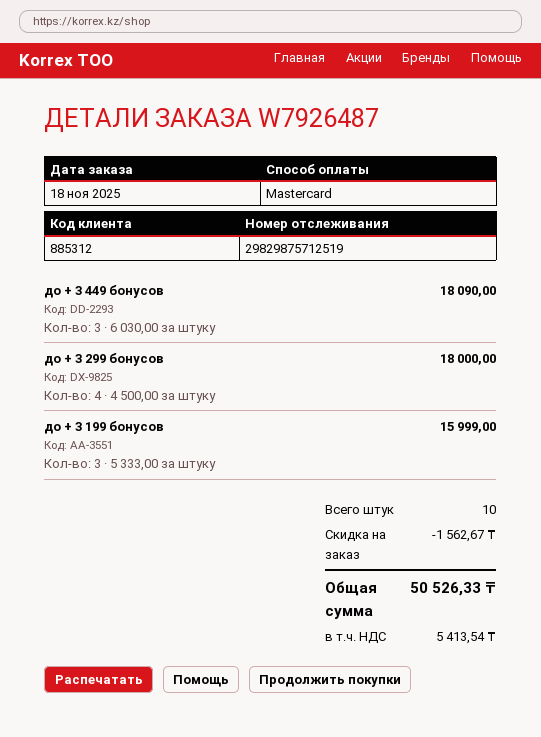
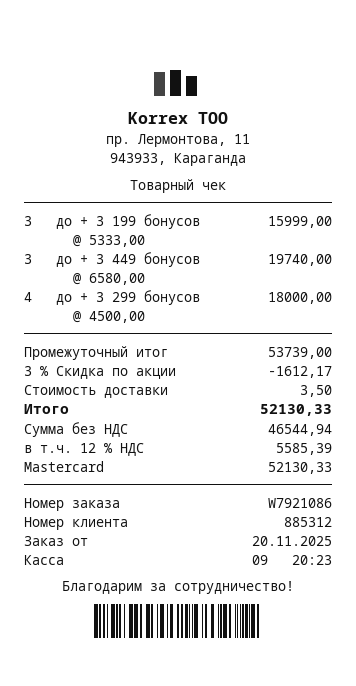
order number: W7926487 -> W7921086
order date: 2025-11-18 -> 2025-11-20
до + 3 449 бонусов: 3 x 6030.00 = 18090.00 -> 3 x 6580.00 = 19740.00
discount: 1562.67 -> 1612.17
shipping: none -> 3.50
tax: 5413.54 -> 5585.39
total: 50526.33 -> 52130.33

